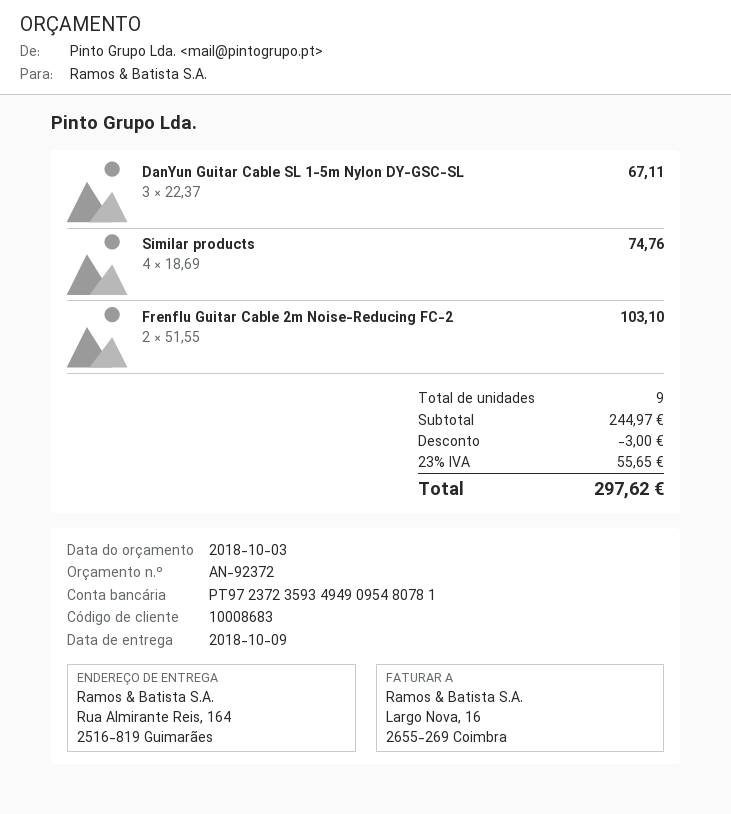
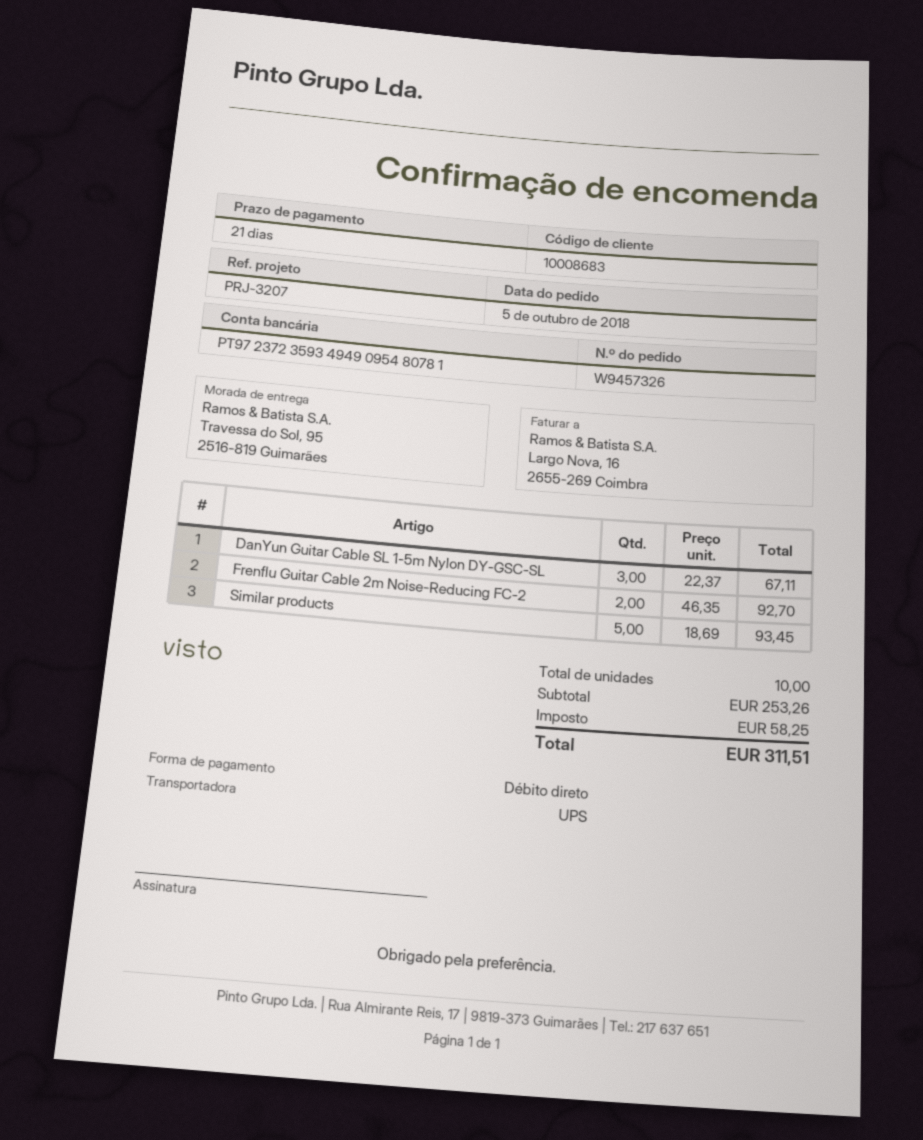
ship to: Rua Almirante Reis, 164, 2516-819 Guimarães -> Travessa do Sol, 95, 2516-819 Guimarães
Similar products: 4 x 18.69 = 74.76 -> 5 x 18.69 = 93.45
Frenflu Guitar Cable 2m Noise-Reducing FC-2: 2 x 51.55 = 103.10 -> 2 x 46.35 = 92.70
total quantity: 9 -> 10
subtotal: 244.97 -> 253.26
discount: 3.00 -> none
tax: 55.65 -> 58.25
total: 297.62 -> 311.51

